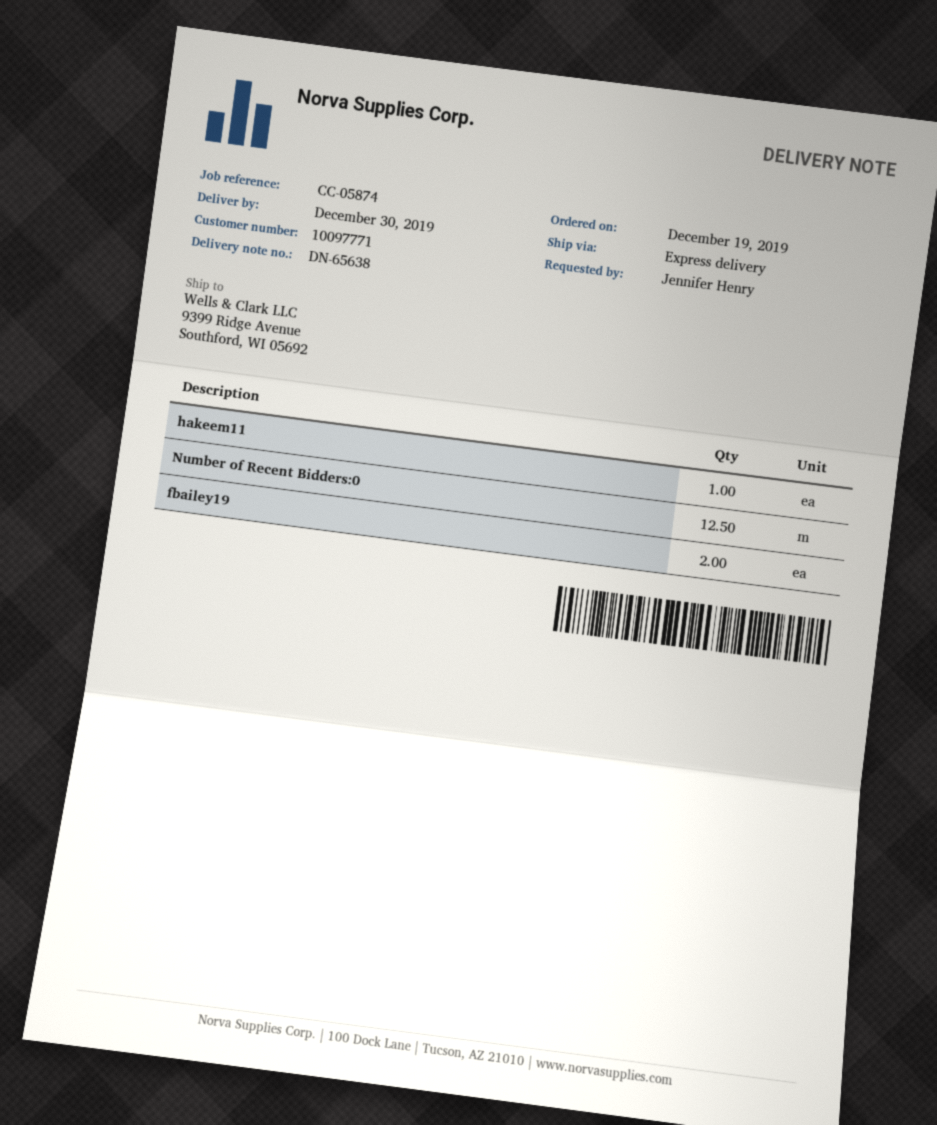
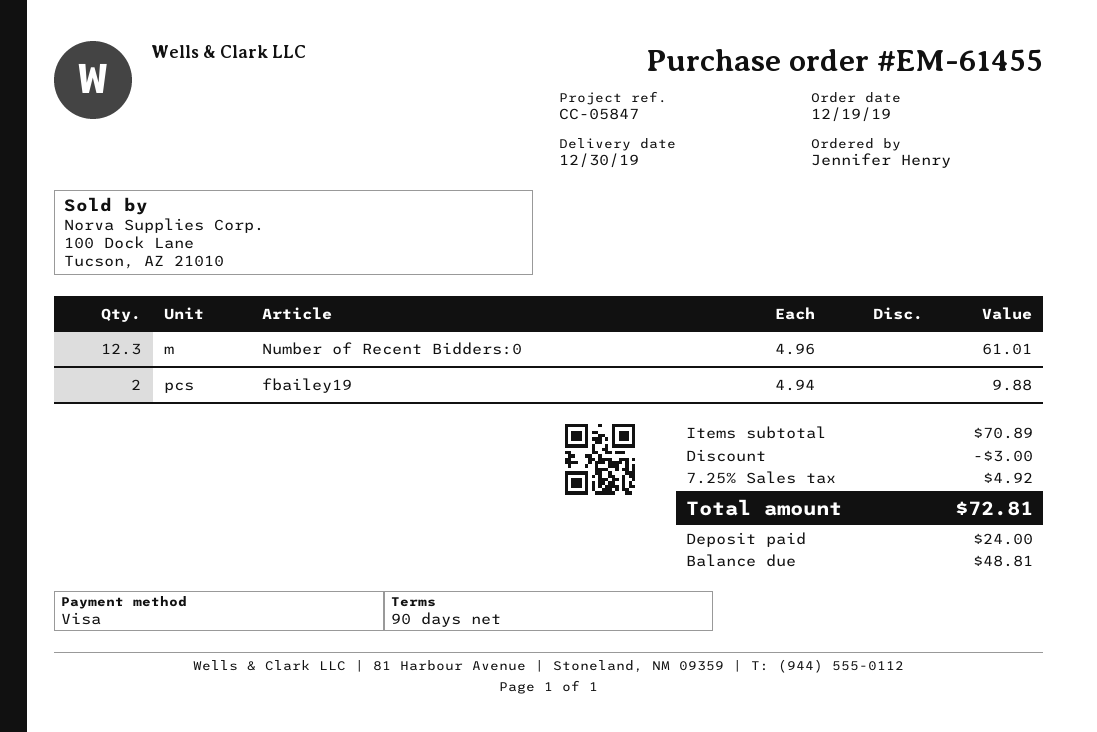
reference: CC-05874 -> CC-05847
hakeem11: 1 -> none
Number of Recent Bidders:0: 12.5 -> 12.3

